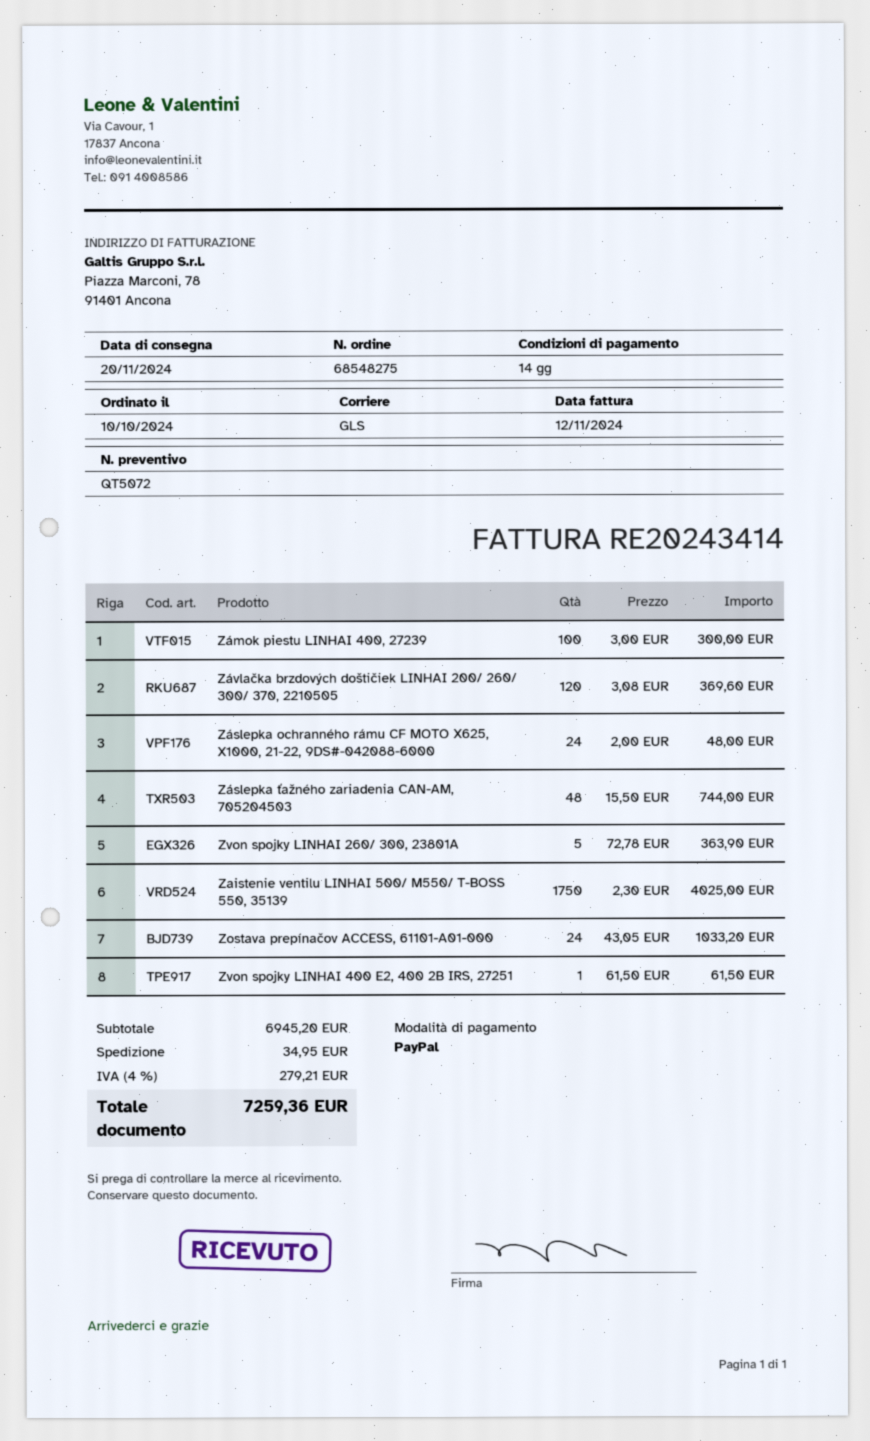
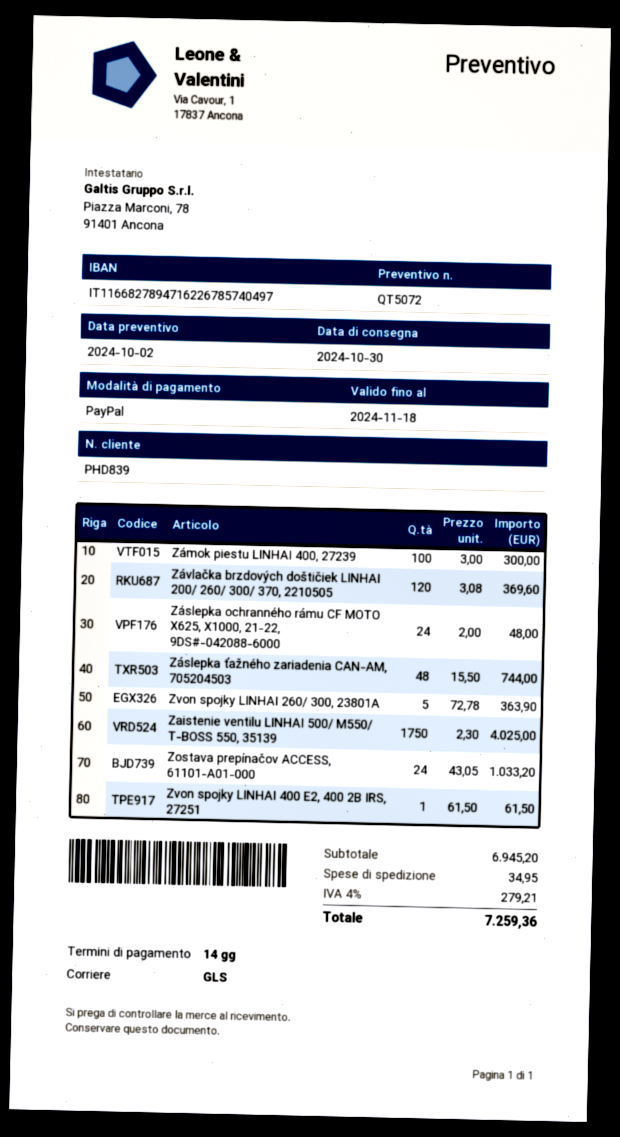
delivery date: 2024-11-20 -> 2024-10-30

